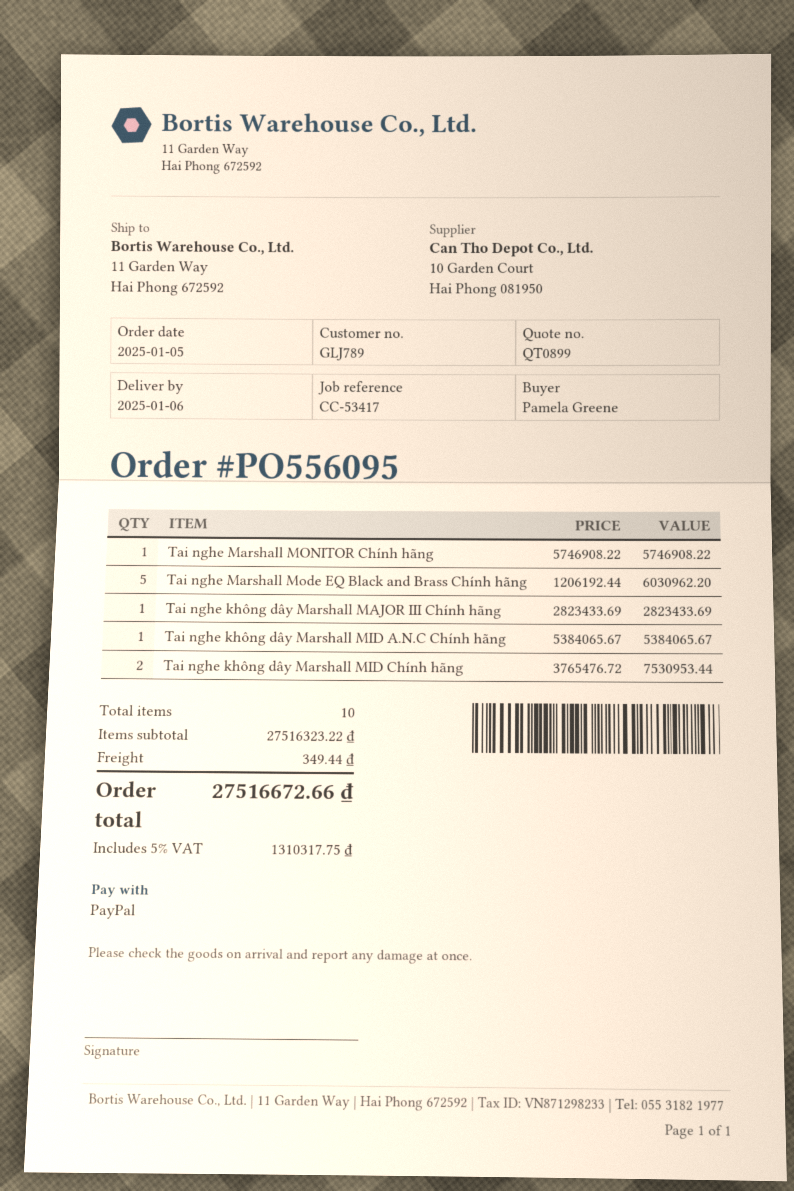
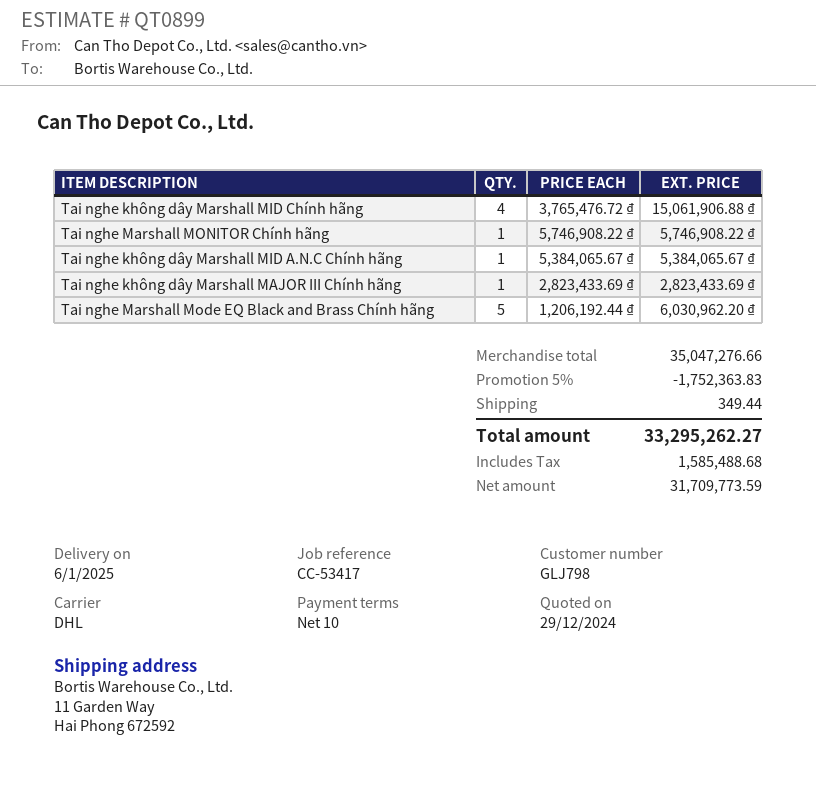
customer number: GLJ789 -> GLJ798
Tai nghe không dây Marshall MID Chính hãng: 2 x 3765476.72 = 7530953.44 -> 4 x 3765476.72 = 15061906.88
subtotal: 27516323.22 -> 35047276.66
discount: none -> 5% = 1752363.83
tax: 1310317.75 -> 1585488.68
total: 27516672.66 -> 33295262.27

